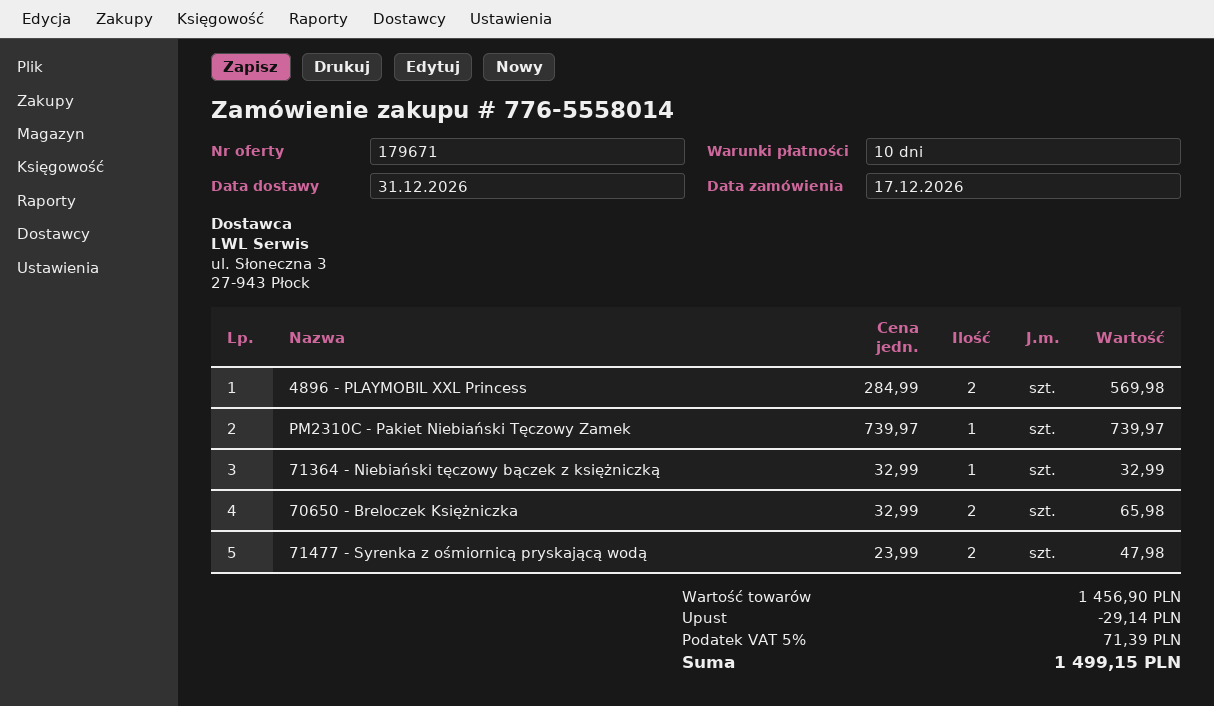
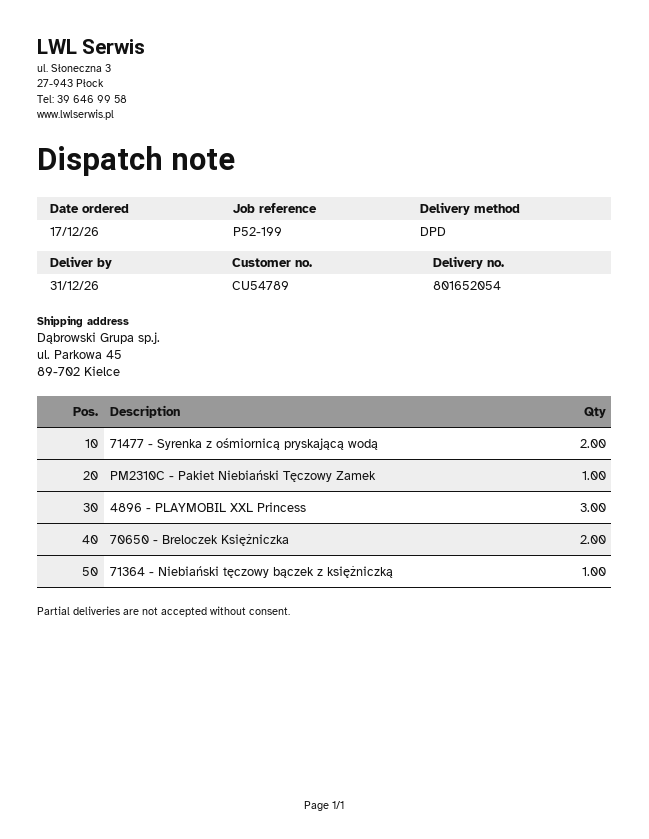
4896 - PLAYMOBIL XXL Princess: 2 -> 3

